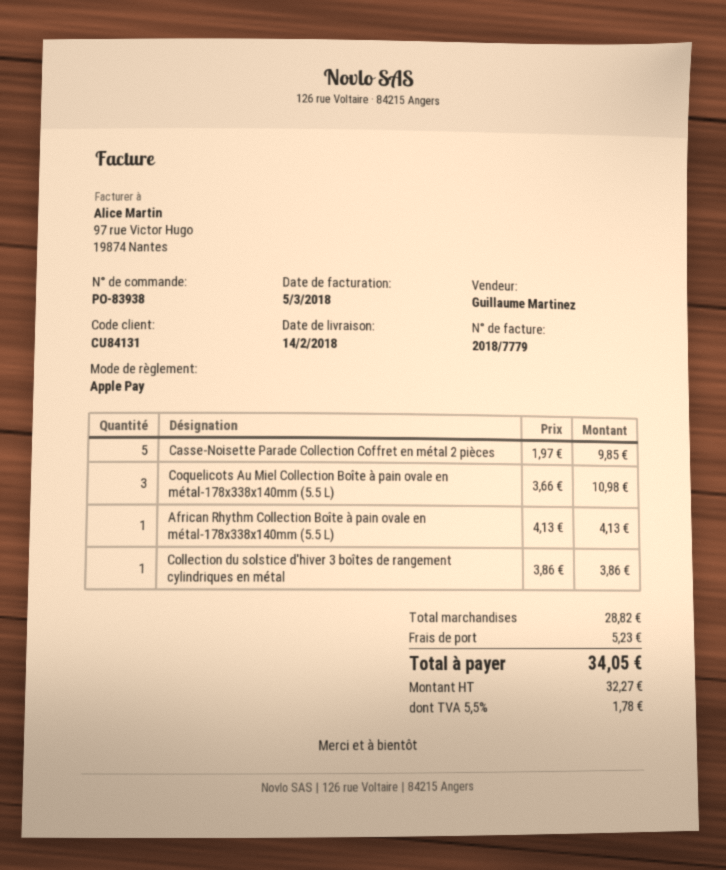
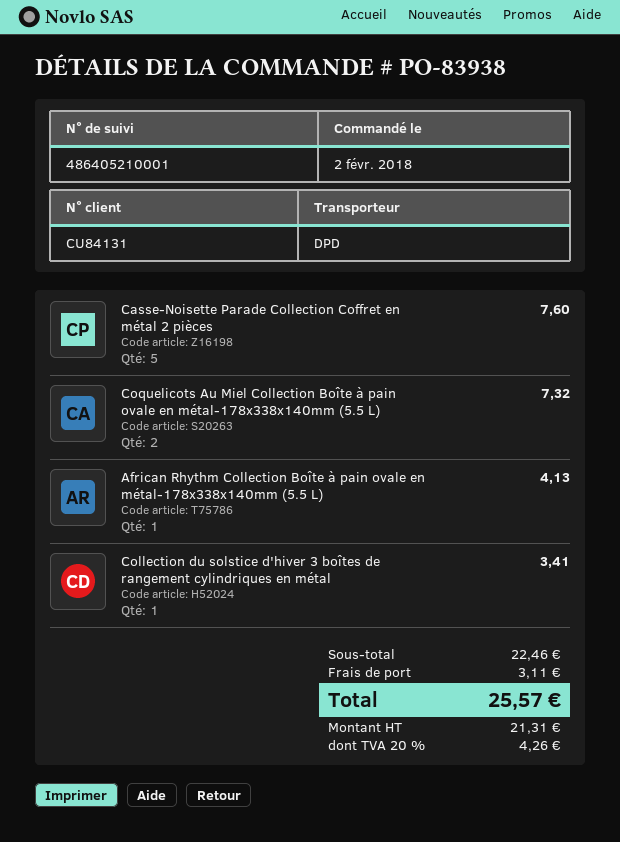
Casse-Noisette Parade Collection Coffret en métal 2 pièces: 5 for 9.85 -> 5 for 7.60
Coquelicots Au Miel Collection Boîte à pain ovale en métal-178x338x140mm (5.5 L): 3 for 10.98 -> 2 for 7.32
Collection du solstice d'hiver 3 boîtes de rangement cylindriques en métal: 1 for 3.86 -> 1 for 3.41
subtotal: 28.82 -> 22.46
shipping: 5.23 -> 3.11
net: 32.27 -> 21.31
tax: 5.5% = 1.78 -> 20% = 4.26
total: 34.05 -> 25.57

